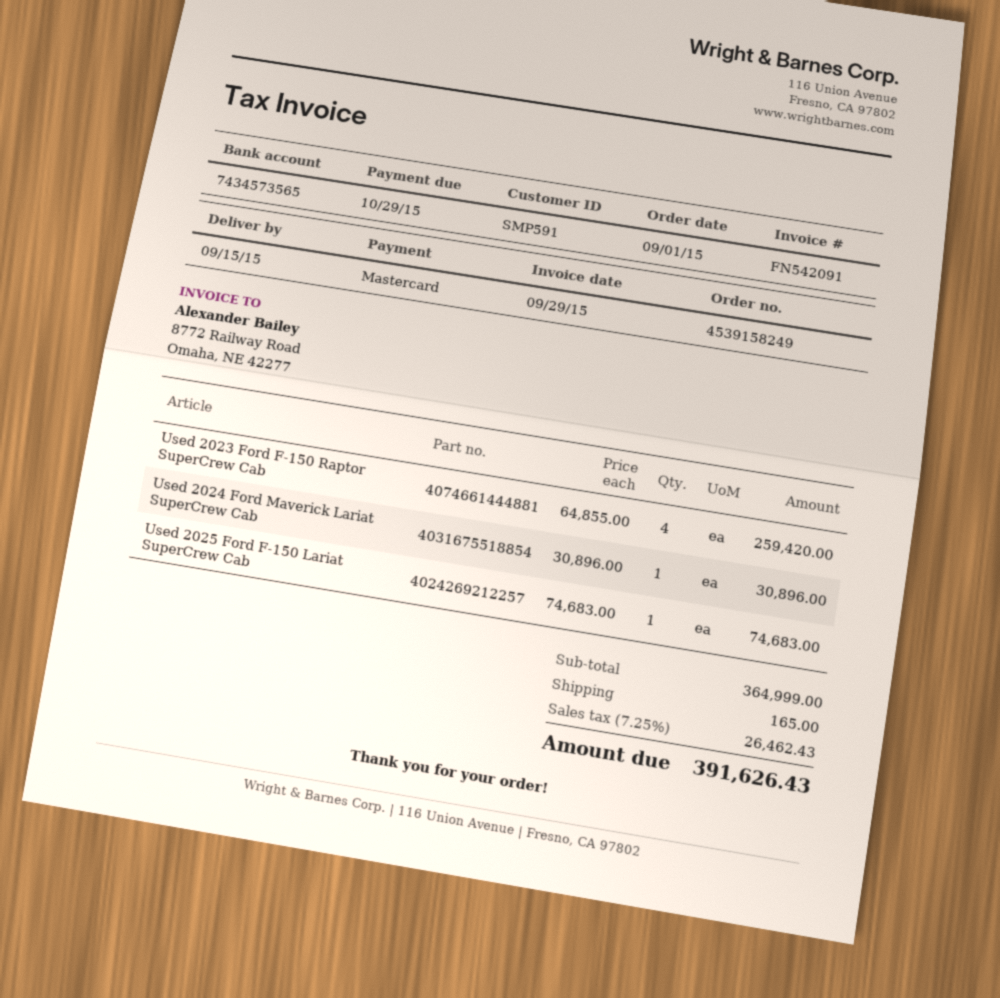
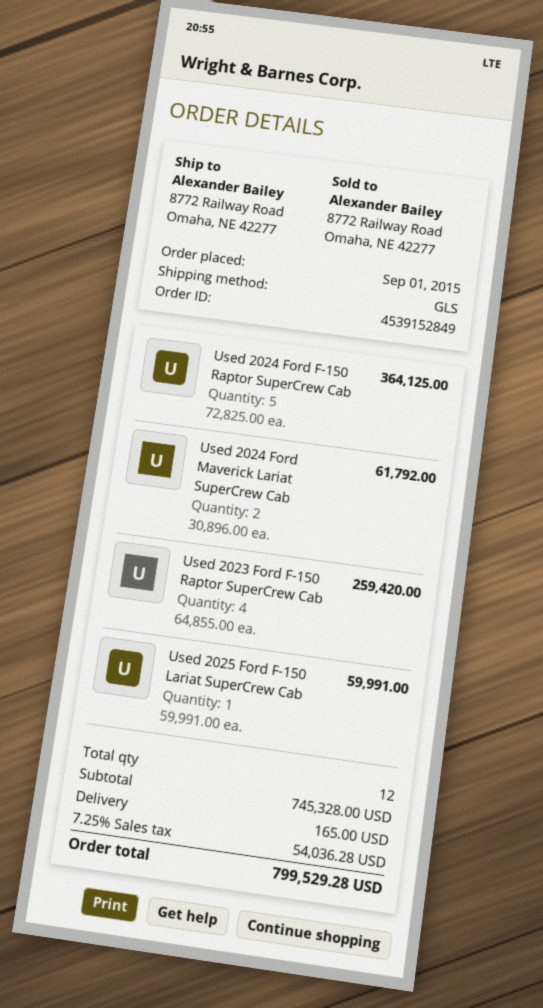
order number: 4539158249 -> 4539152849
Used 2024 Ford Maverick Lariat SuperCrew Cab: 1 x 30896.00 = 30896.00 -> 2 x 30896.00 = 61792.00
Used 2025 Ford F-150 Lariat SuperCrew Cab: 1 x 74683.00 = 74683.00 -> 1 x 59991.00 = 59991.00
Used 2024 Ford F-150 Raptor SuperCrew Cab: none -> 5 x 72825.00 = 364125.00
subtotal: 364999.00 -> 745328.00
tax: 7.25% = 26462.43 -> 7.25% = 54036.28
total: 391626.43 -> 799529.28

